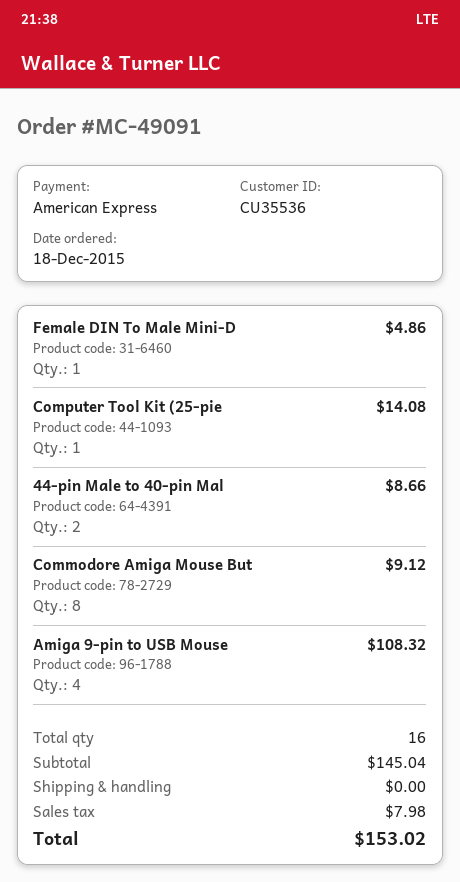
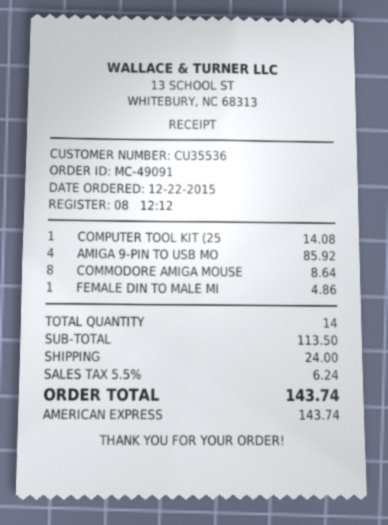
order date: 2015-12-18 -> 2015-12-22
44-pin Male to 40-pin Mal: 2 for 8.66 -> none
Commodore Amiga Mouse But: 8 for 9.12 -> 8 for 8.64
Amiga 9-pin to USB Mouse: 4 for 108.32 -> 4 for 85.92
total quantity: 16 -> 14
subtotal: 145.04 -> 113.50
shipping: 0.00 -> 24.00
tax: 7.98 -> 6.24
total: 153.02 -> 143.74

